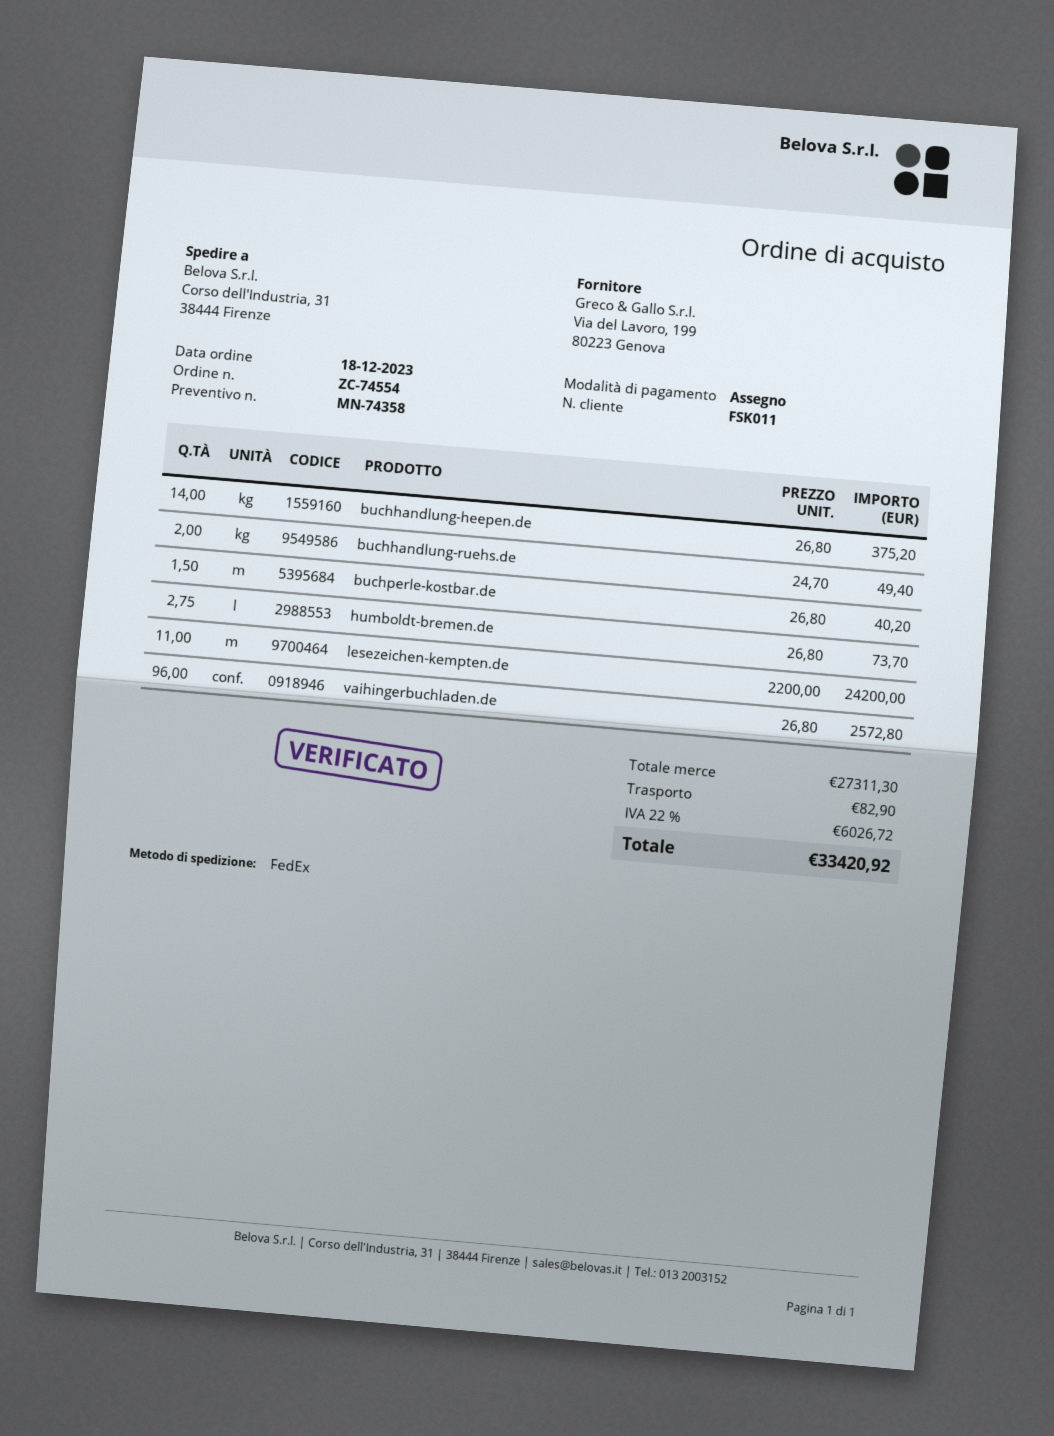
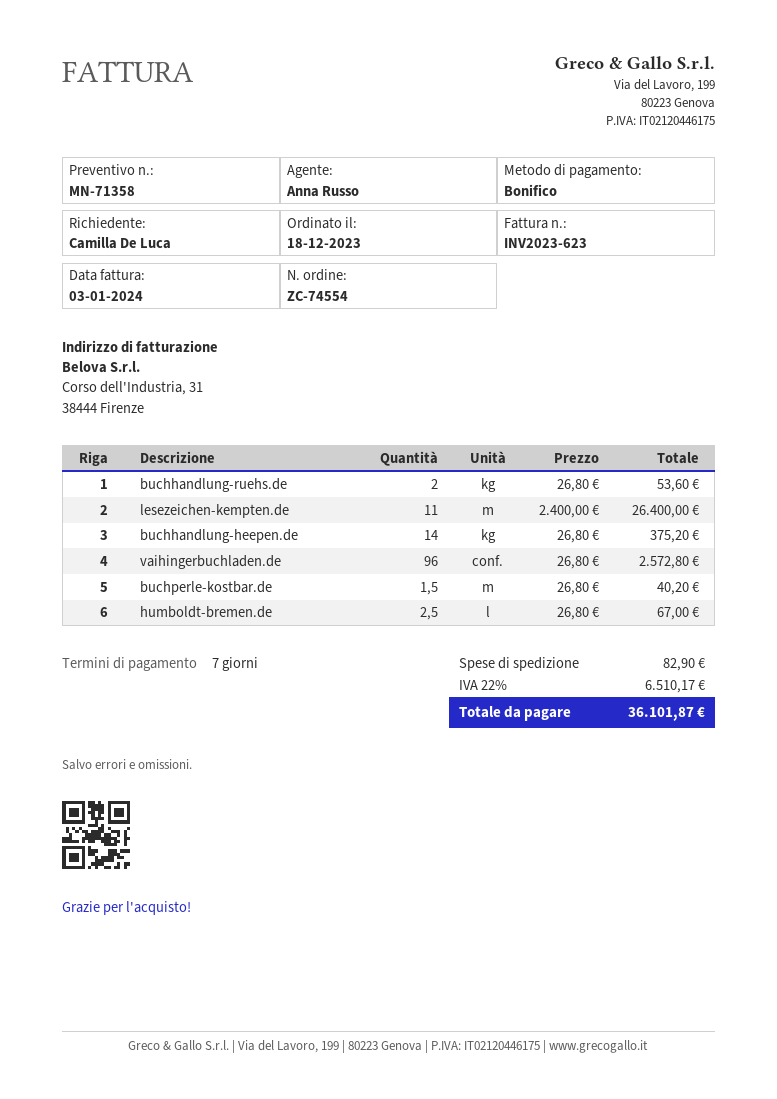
quote number: MN-74358 -> MN-71358
payment method: cheque -> bank transfer
buchhandlung-ruehs.de: 2 x 24.70 = 49.40 -> 2 x 26.80 = 53.60
humboldt-bremen.de: 2.75 x 26.80 = 73.70 -> 2.5 x 26.80 = 67.00
lesezeichen-kempten.de: 11 x 2200.00 = 24200.00 -> 11 x 2400.00 = 26400.00
tax: 22% = 6026.72 -> 22% = 6510.17
total: 33420.92 -> 36101.87

